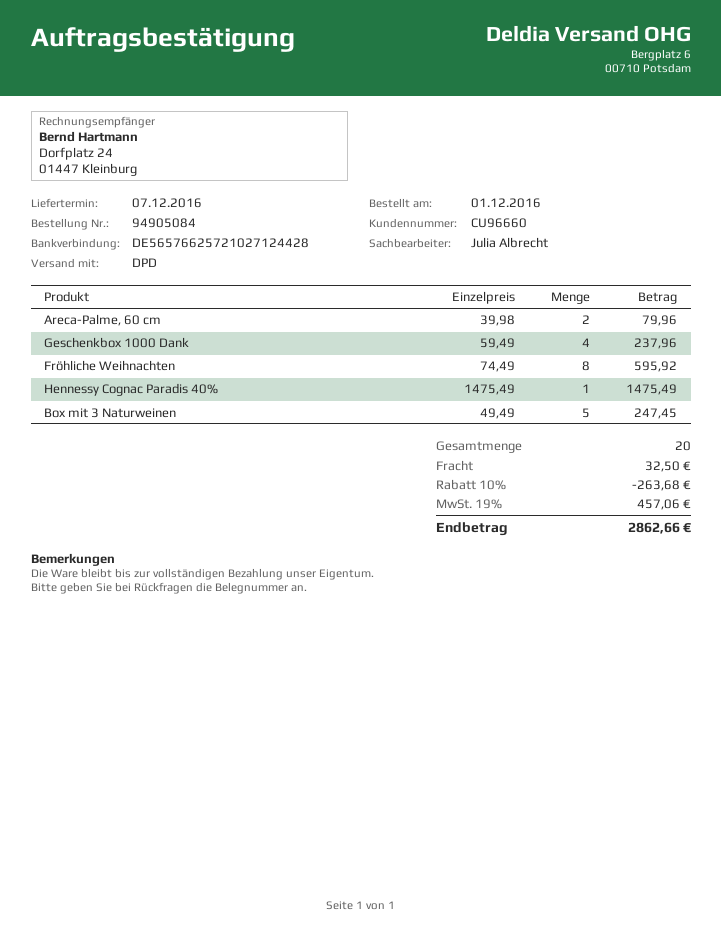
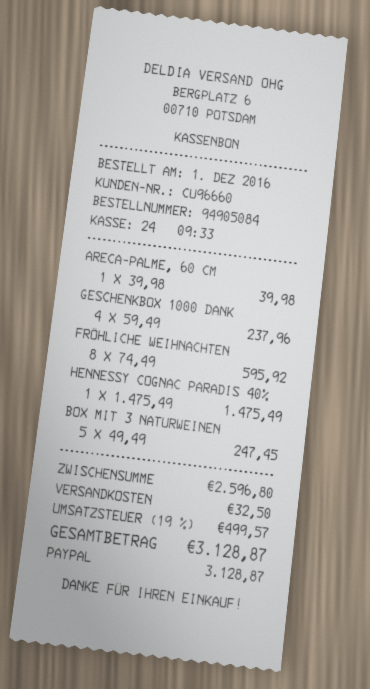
Areca-Palme, 60 cm: 2 x 39.98 = 79.96 -> 1 x 39.98 = 39.98
discount: 10% = 263.68 -> none
tax: 19% = 457.06 -> 19% = 499.57
total: 2862.66 -> 3128.87

